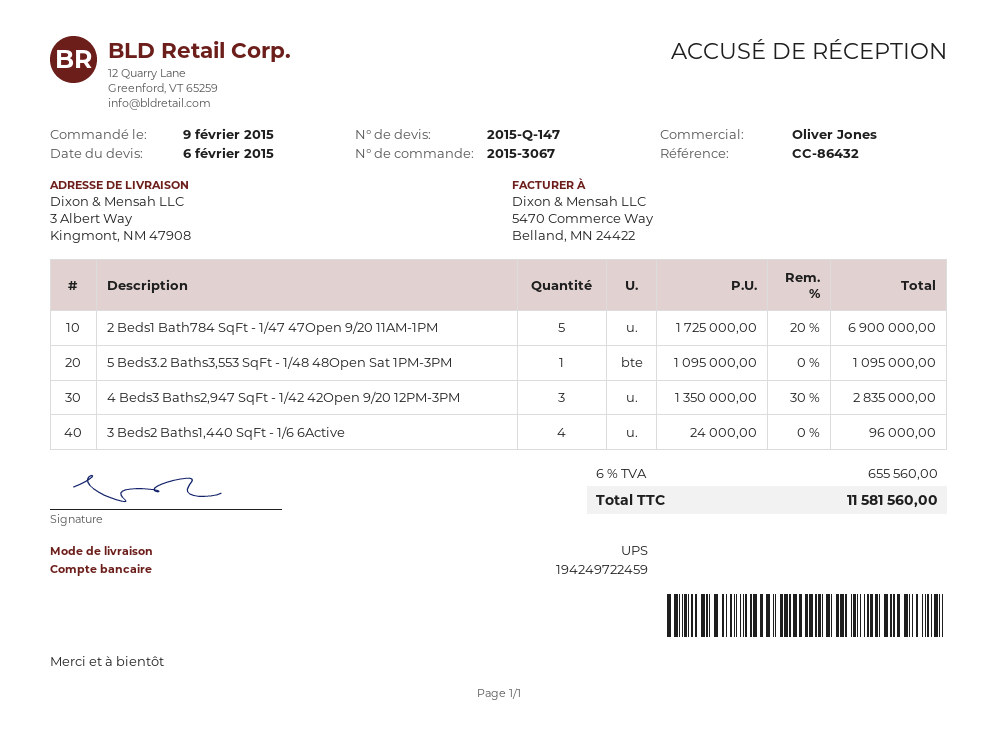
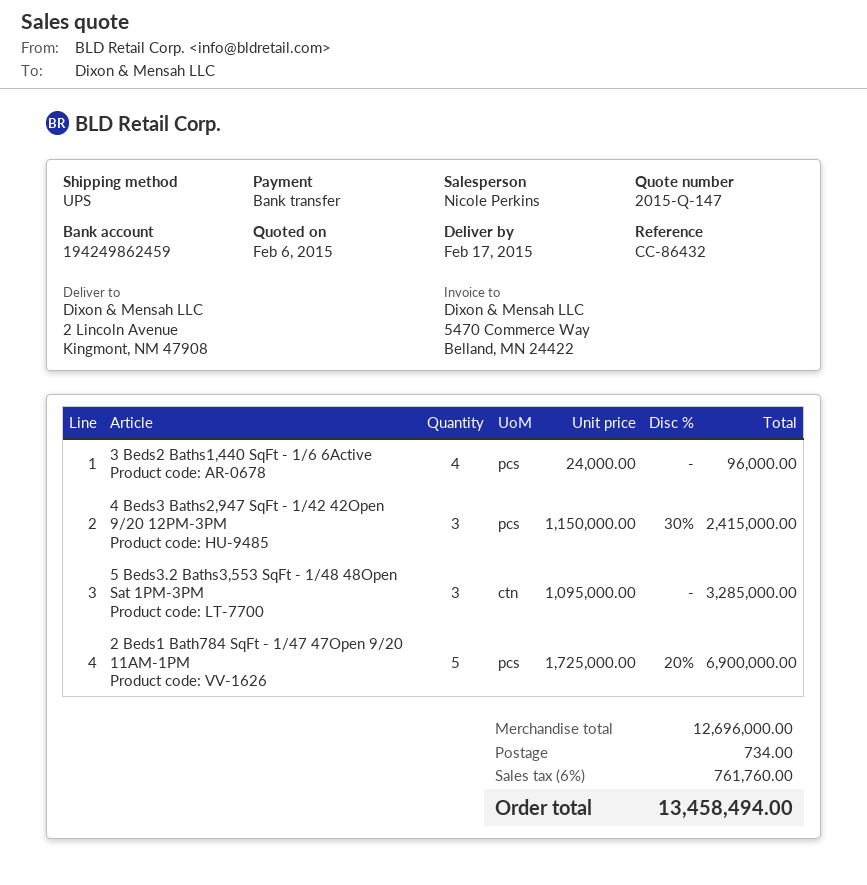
sales rep: Oliver Jones -> Nicole Perkins
bank account: 194249722459 -> 194249862459
ship to: 3 Albert Way, Kingmont, NM 47908 -> 2 Lincoln Avenue, Kingmont, NM 47908
5 Beds3.2 Baths3,553 SqFt - 1/48 48Open Sat 1PM-3PM: 1 x 1095000.00 = 1095000.00 -> 3 x 1095000.00 = 3285000.00
4 Beds3 Baths2,947 SqFt - 1/42 42Open 9/20 12PM-3PM: 3 x 1350000.00 - 30% = 2835000.00 -> 3 x 1150000.00 - 30% = 2415000.00
shipping: none -> 734.00
tax: 6% = 655560.00 -> 6% = 761760.00
total: 11581560.00 -> 13458494.00

